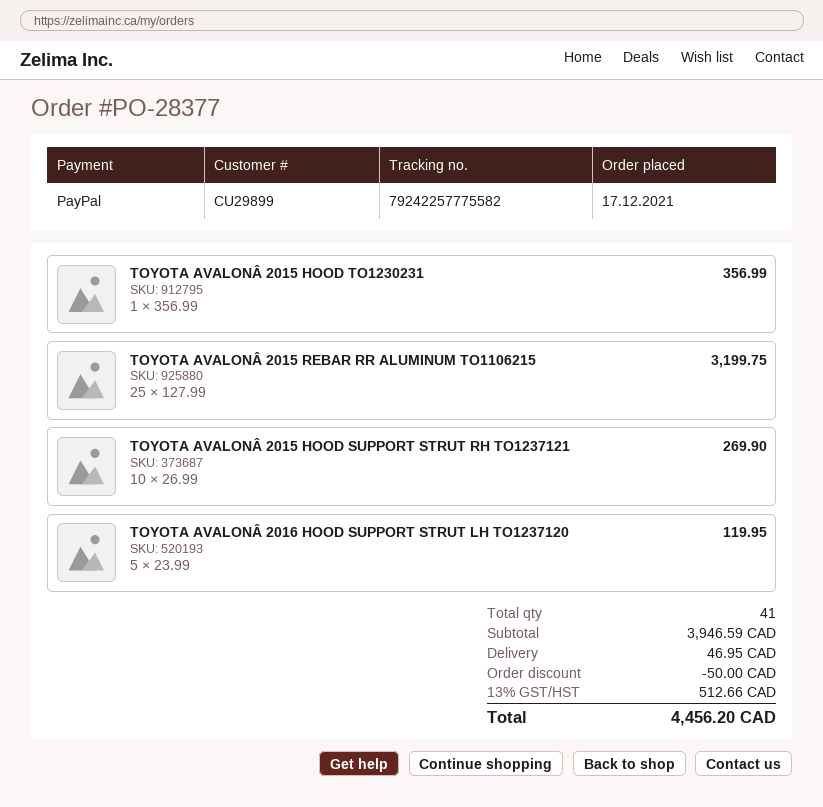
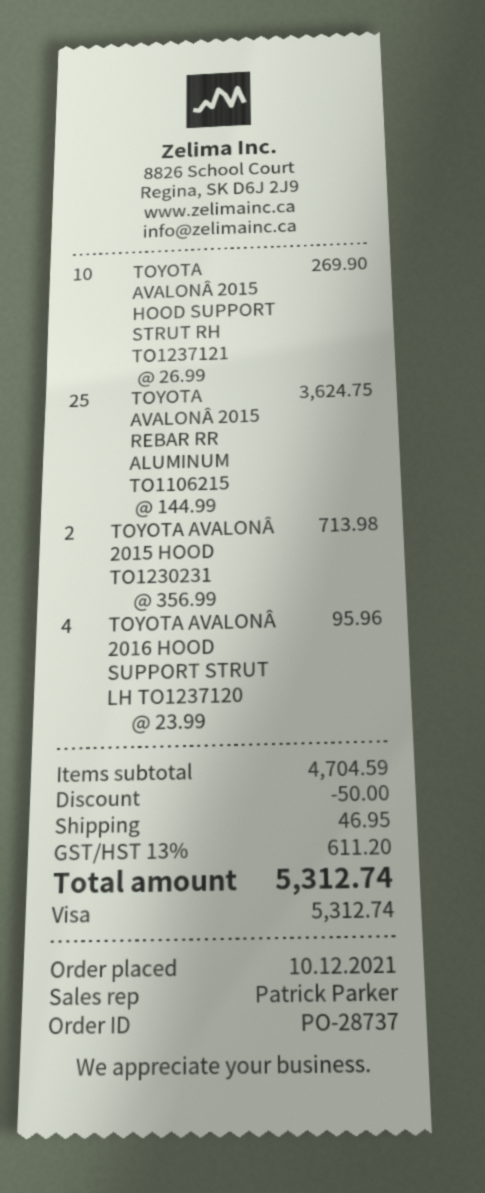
order number: PO-28377 -> PO-28737
order date: 2021-12-17 -> 2021-12-10
payment method: PayPal -> Visa
TOYOTA AVALONÂ 2015 HOOD TO1230231: 1 x 356.99 = 356.99 -> 2 x 356.99 = 713.98
TOYOTA AVALONÂ 2015 REBAR RR ALUMINUM TO1106215: 25 x 127.99 = 3199.75 -> 25 x 144.99 = 3624.75
TOYOTA AVALONÂ 2016 HOOD SUPPORT STRUT LH TO1237120: 5 x 23.99 = 119.95 -> 4 x 23.99 = 95.96
subtotal: 3946.59 -> 4704.59
tax: 13% = 512.66 -> 13% = 611.20
total: 4456.20 -> 5312.74

